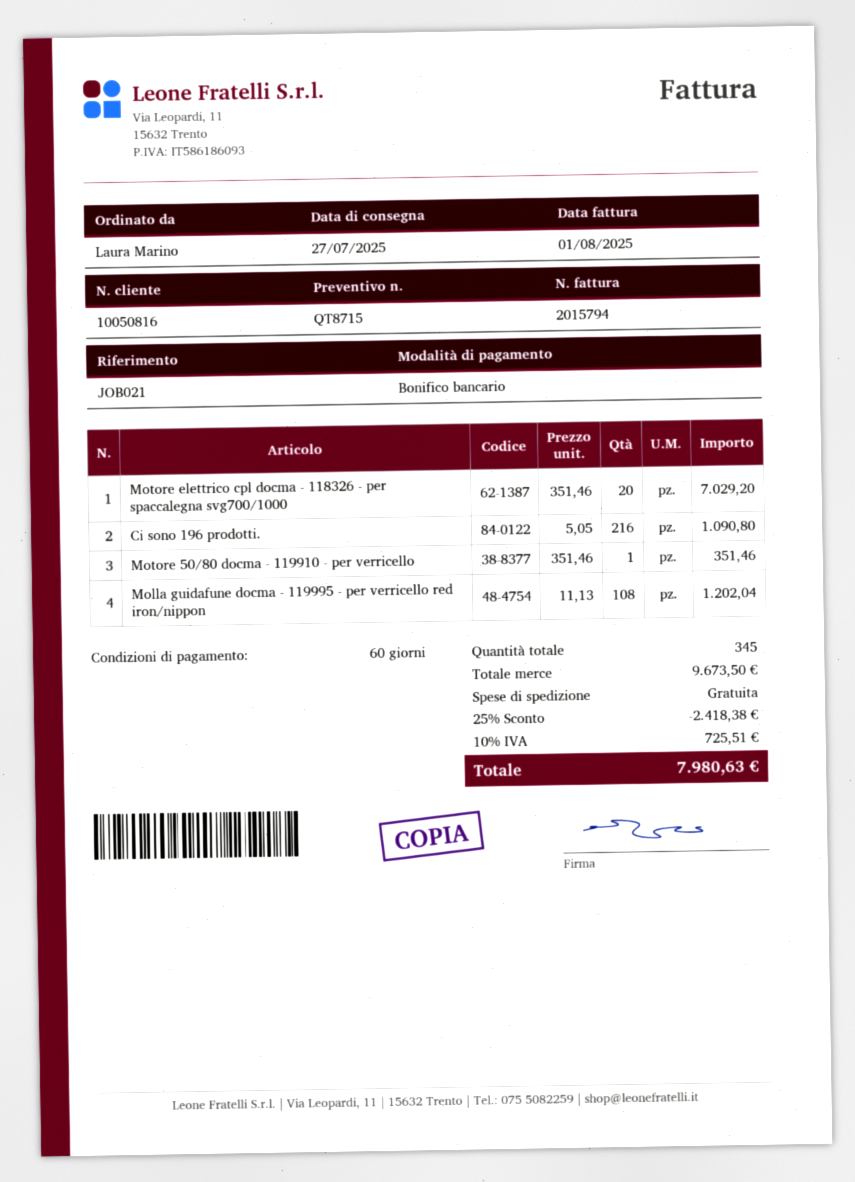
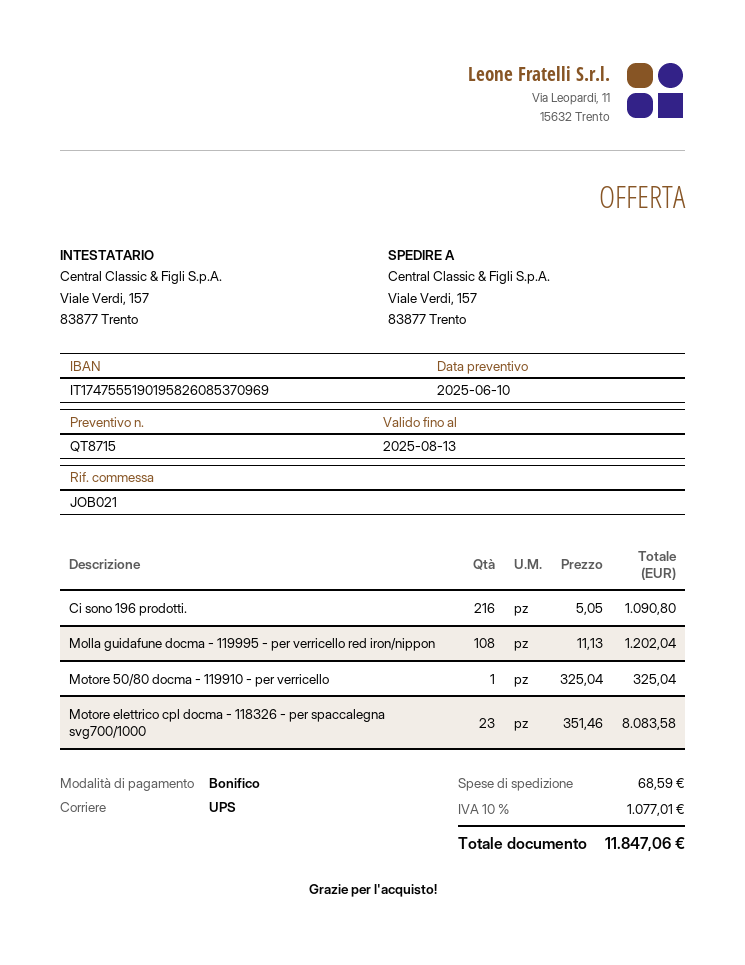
Motore elettrico cpl docma - 118326 - per spaccalegna svg700/1000: 20 x 351.46 = 7029.20 -> 23 x 351.46 = 8083.58
Motore 50/80 docma - 119910 - per verricello: 1 x 351.46 = 351.46 -> 1 x 325.04 = 325.04
discount: 25% = 2418.38 -> none
shipping: 0.00 -> 68.59
tax: 10% = 725.51 -> 10% = 1077.01
total: 7980.63 -> 11847.06

